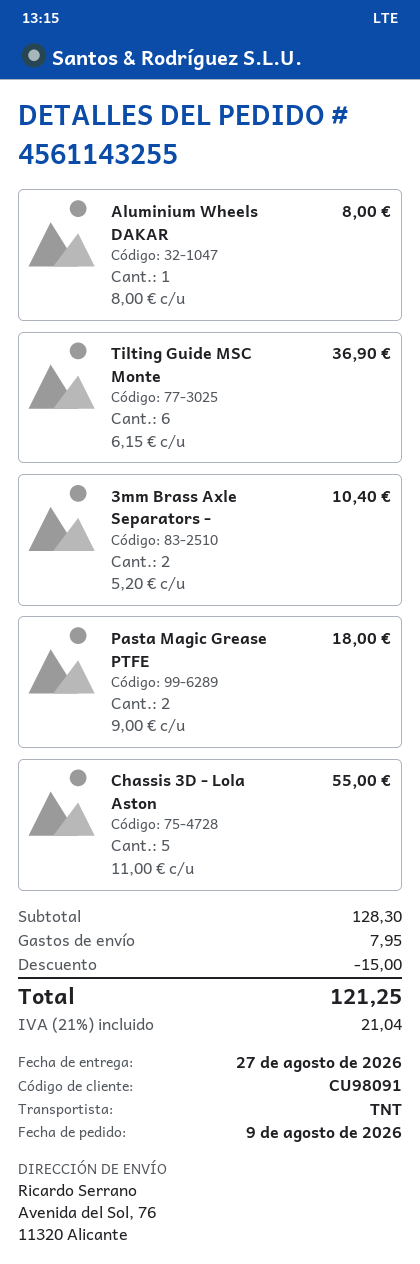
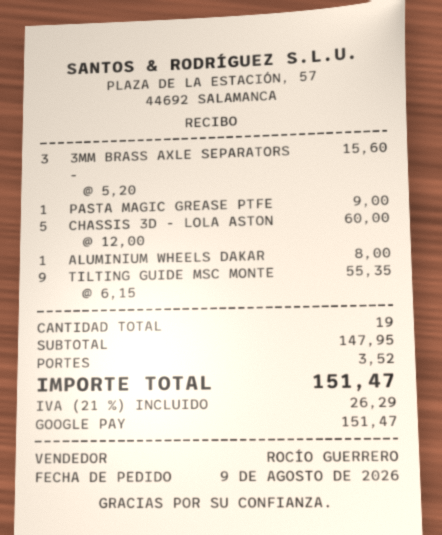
Tilting Guide MSC Monte: 6 x 6.15 = 36.90 -> 9 x 6.15 = 55.35
3mm Brass Axle Separators -: 2 x 5.20 = 10.40 -> 3 x 5.20 = 15.60
Pasta Magic Grease PTFE: 2 x 9.00 = 18.00 -> 1 x 9.00 = 9.00
Chassis 3D - Lola Aston: 5 x 11.00 = 55.00 -> 5 x 12.00 = 60.00
subtotal: 128.30 -> 147.95
discount: 15.00 -> none
shipping: 7.95 -> 3.52
tax: 21% = 21.04 -> 21% = 26.29
total: 121.25 -> 151.47

